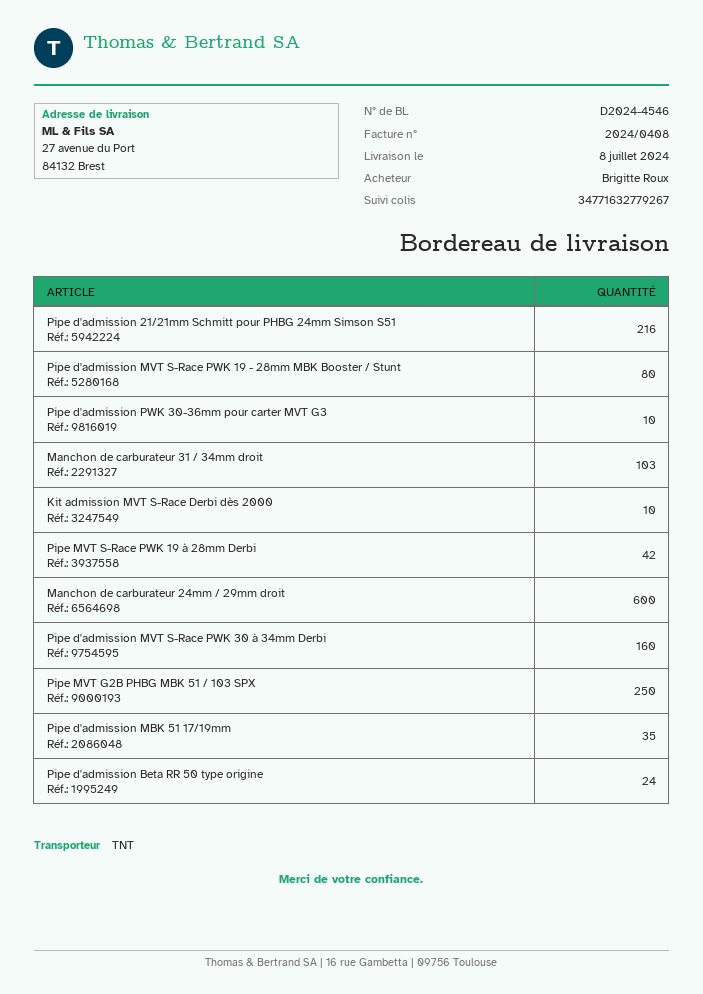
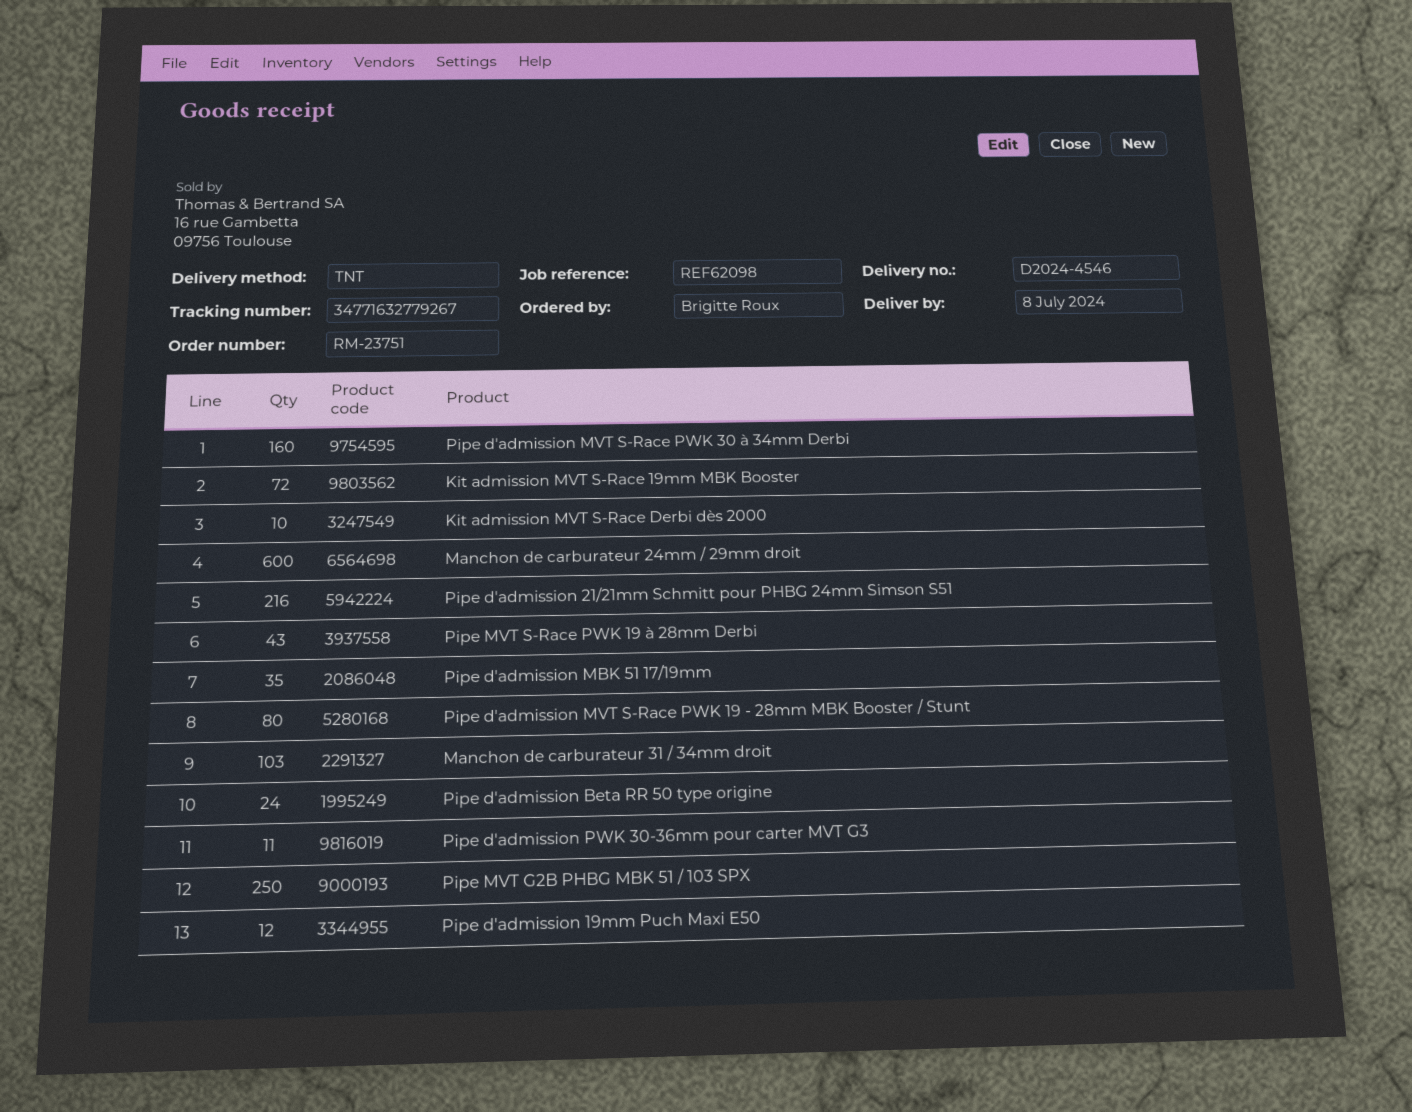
Pipe d'admission PWK 30-36mm pour carter MVT G3: 10 -> 11
Pipe MVT S-Race PWK 19 à 28mm Derbi: 42 -> 43
Kit admission MVT S-Race 19mm MBK Booster: none -> 72
Pipe d'admission 19mm Puch Maxi E50: none -> 12

